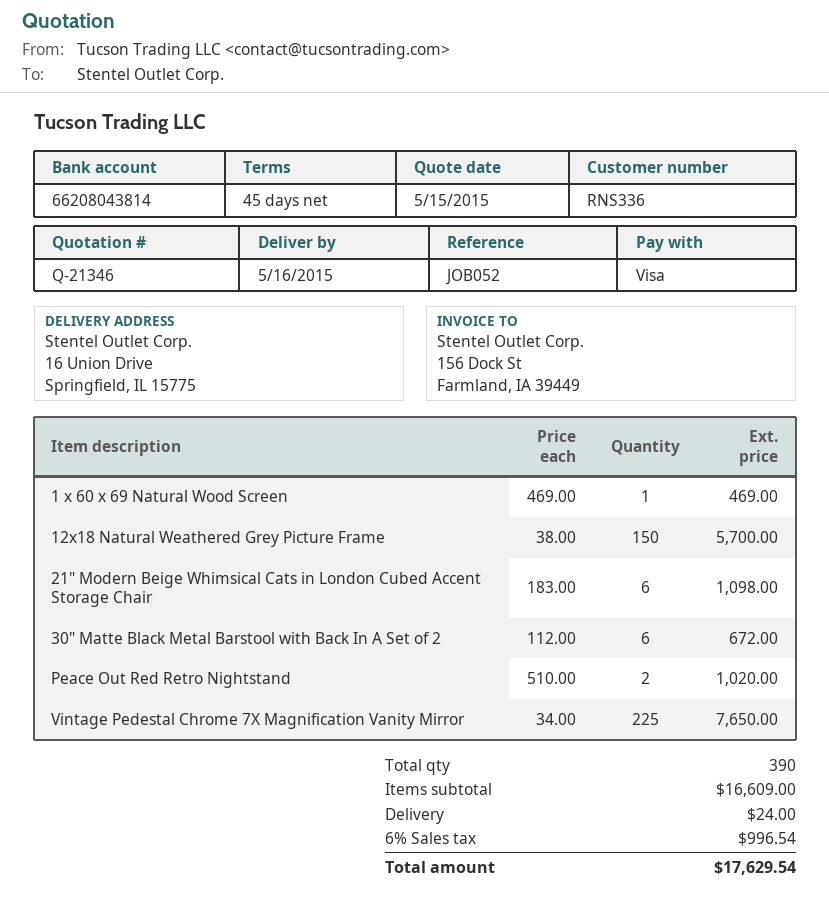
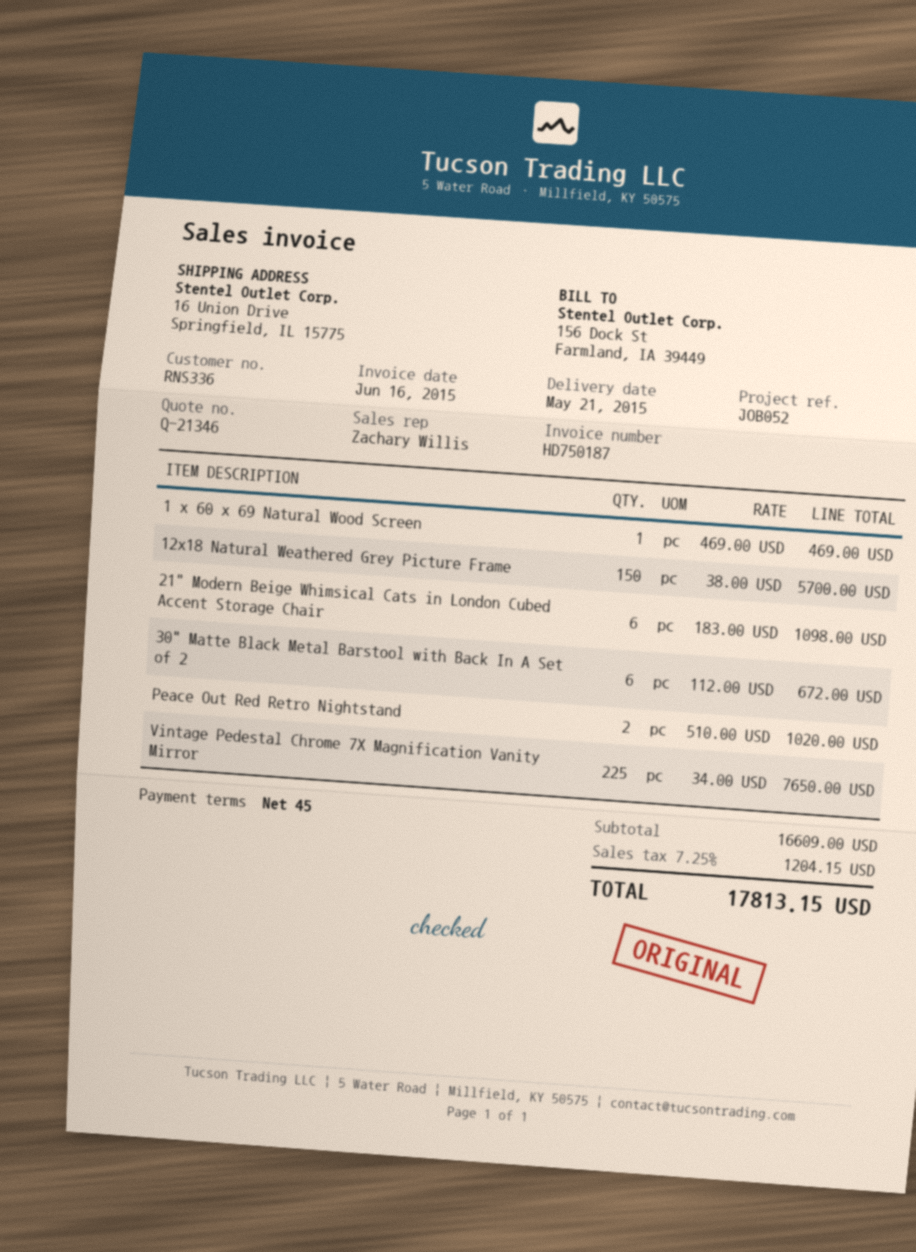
delivery date: 2015-05-16 -> 2015-05-21
shipping: 24.00 -> none
tax: 6% = 996.54 -> 7.25% = 1204.15
total: 17629.54 -> 17813.15

